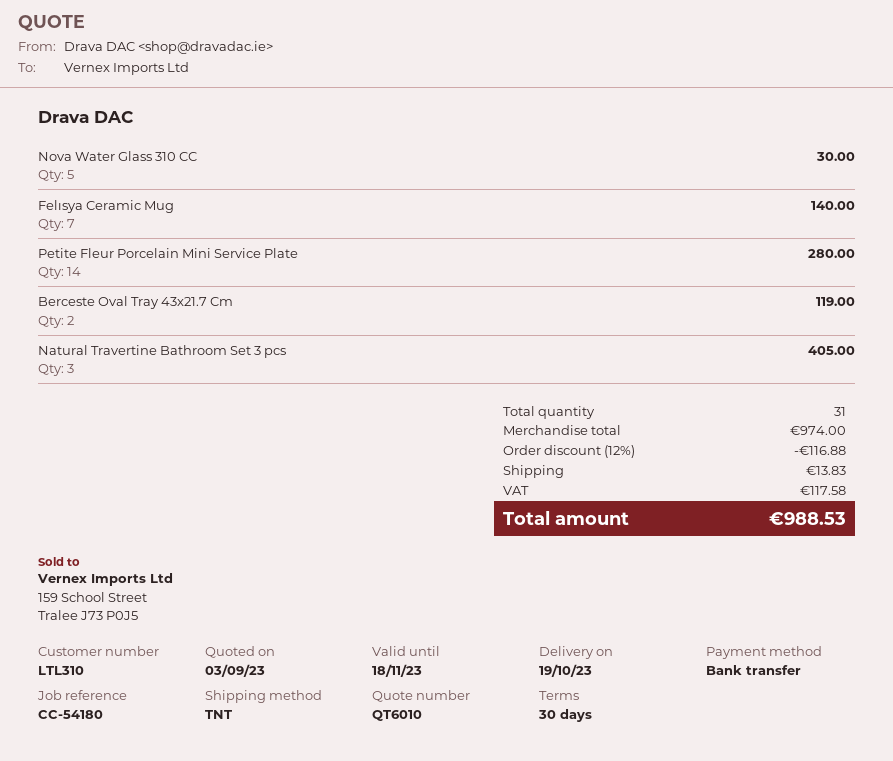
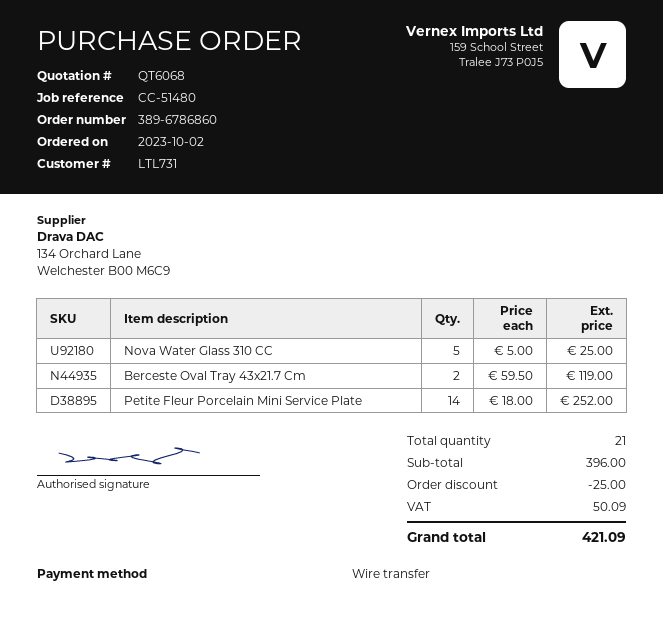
quote number: QT6010 -> QT6068
customer number: LTL310 -> LTL731
reference: CC-54180 -> CC-51480
Nova Water Glass 310 CC: 5 for 30.00 -> 5 for 25.00
Felısya Ceramic Mug: 7 for 140.00 -> none
Petite Fleur Porcelain Mini Service Plate: 14 for 280.00 -> 14 for 252.00
Natural Travertine Bathroom Set 3 pcs: 3 for 405.00 -> none
total quantity: 31 -> 21
subtotal: 974.00 -> 396.00
discount: 116.88 -> 25.00
shipping: 13.83 -> none
tax: 117.58 -> 50.09
total: 988.53 -> 421.09

